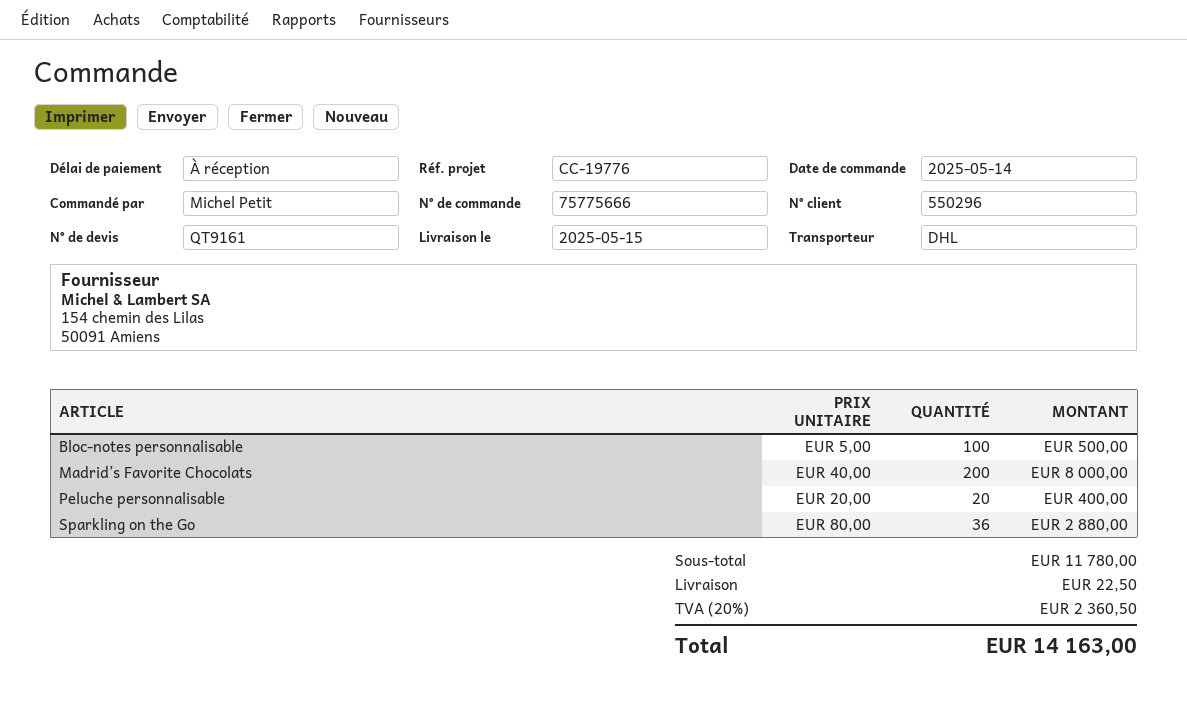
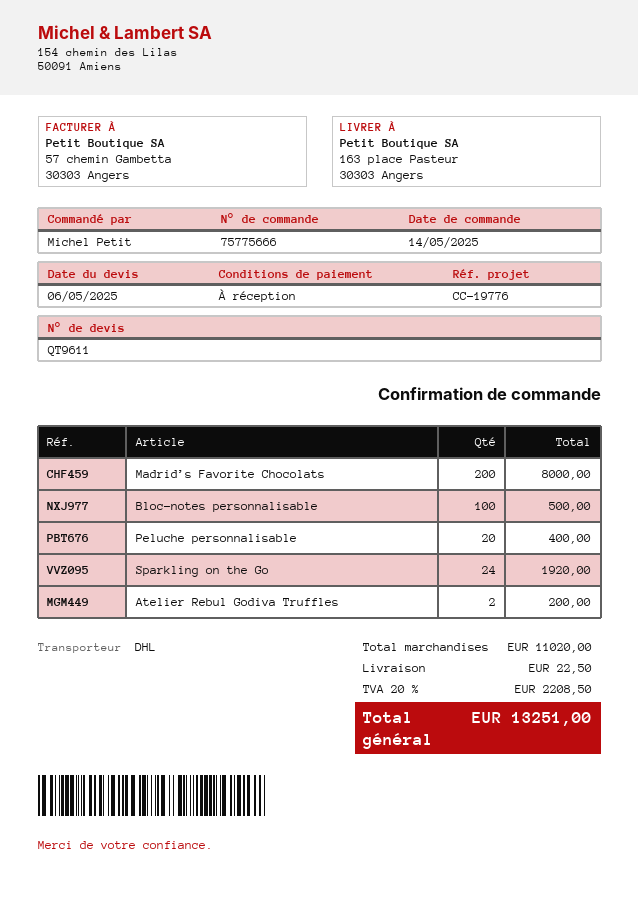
quote number: QT9161 -> QT9611
Sparkling on the Go: 36 for 2880.00 -> 24 for 1920.00
Atelier Rebul Godiva Truffles: none -> 2 for 200.00
subtotal: 11780.00 -> 11020.00
tax: 20% = 2360.50 -> 20% = 2208.50
total: 14163.00 -> 13251.00

